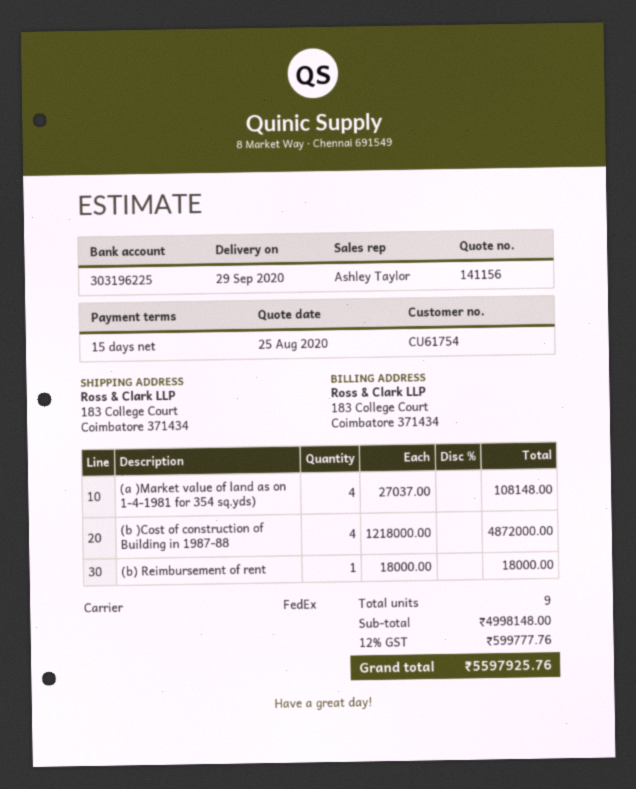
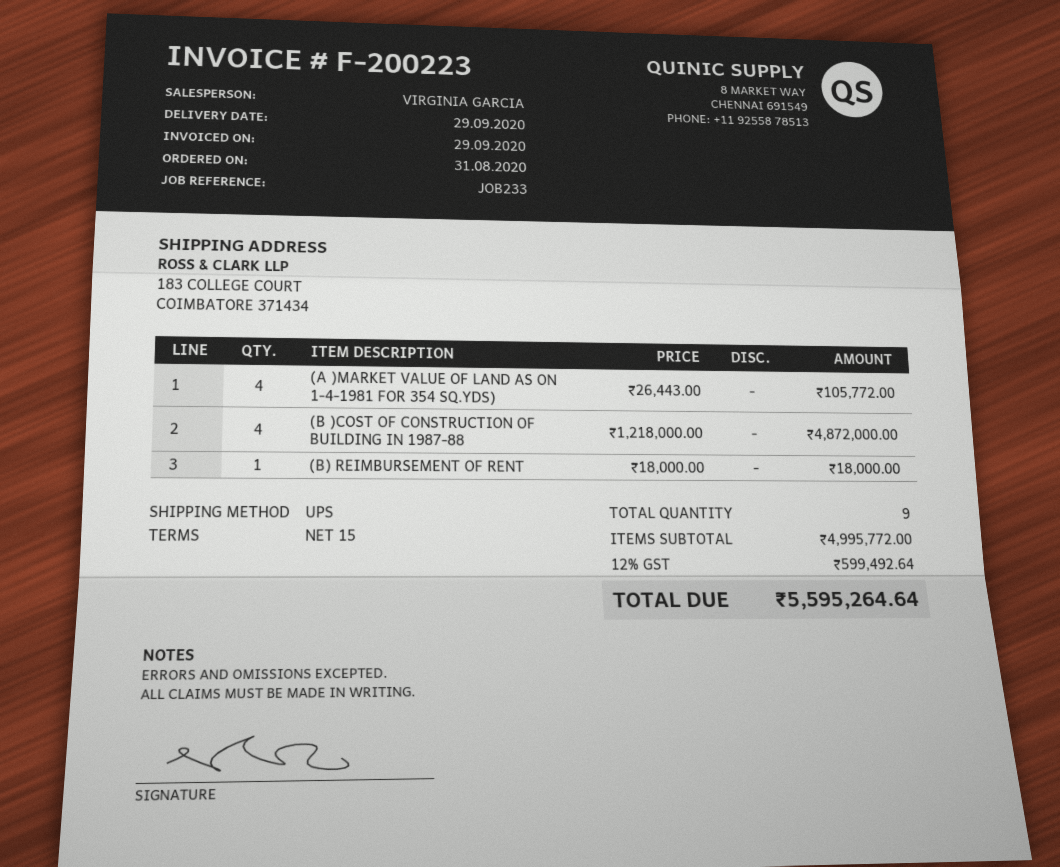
sales rep: Ashley Taylor -> VIRGINIA GARCIA
shipping method: FedEx -> UPS
(a )Market value of land as on 1-4-1981 for 354 sq.yds): 4 x 27037.00 = 108148.00 -> 4 x 26443.00 = 105772.00
subtotal: 4998148.00 -> 4995772.00
tax: 12% = 599777.76 -> 12% = 599492.64
total: 5597925.76 -> 5595264.64

